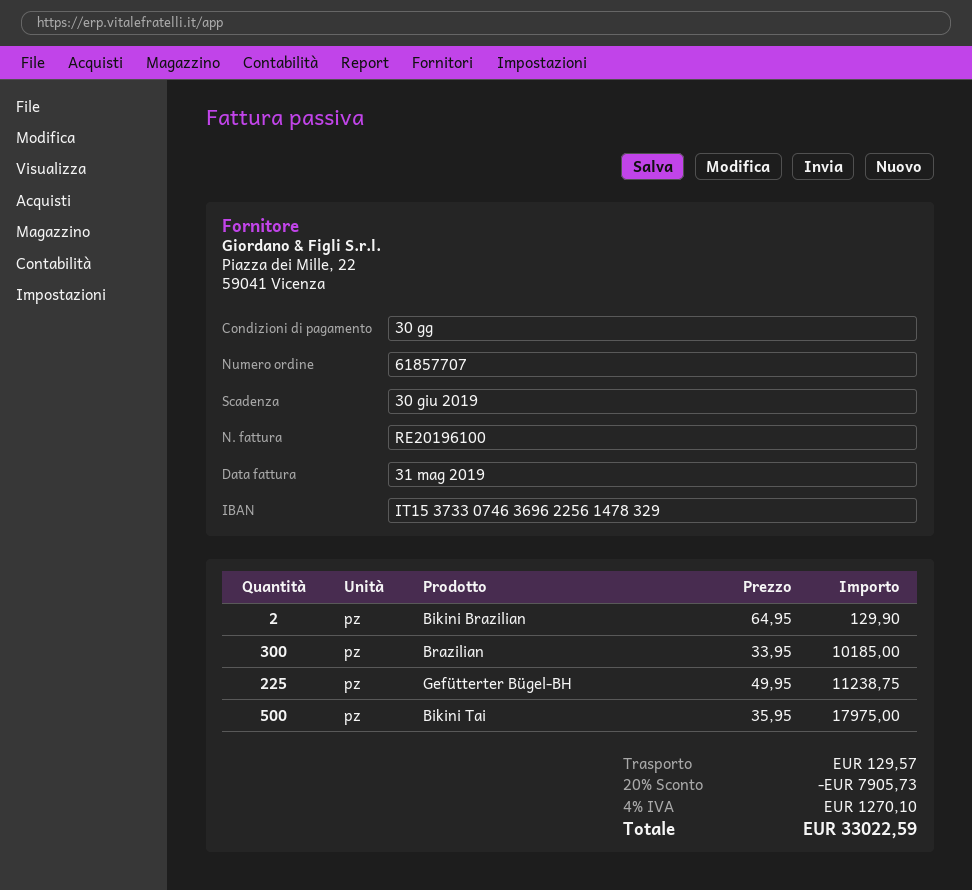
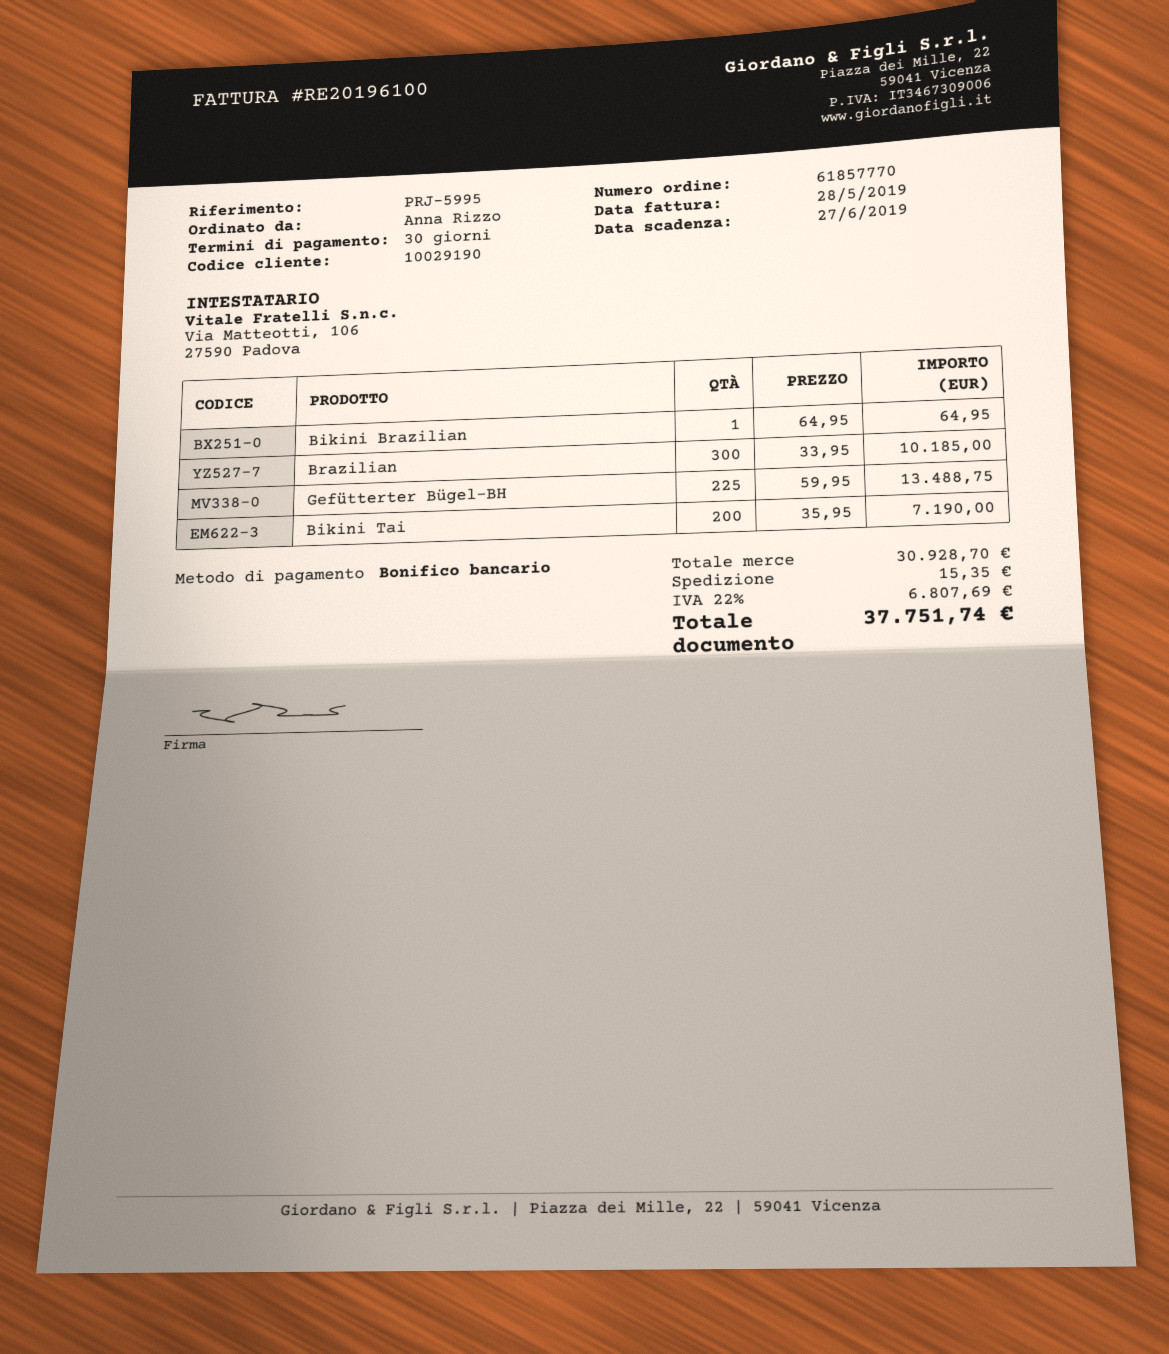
order number: 61857707 -> 61857770
invoice date: 2019-05-31 -> 2019-05-28
due date: 2019-06-30 -> 2019-06-27
Bikini Brazilian: 2 x 64.95 = 129.90 -> 1 x 64.95 = 64.95
Gefütterter Bügel-BH: 225 x 49.95 = 11238.75 -> 225 x 59.95 = 13488.75
Bikini Tai: 500 x 35.95 = 17975.00 -> 200 x 35.95 = 7190.00
discount: 20% = 7905.73 -> none
shipping: 129.57 -> 15.35
tax: 4% = 1270.10 -> 22% = 6807.69
total: 33022.59 -> 37751.74

